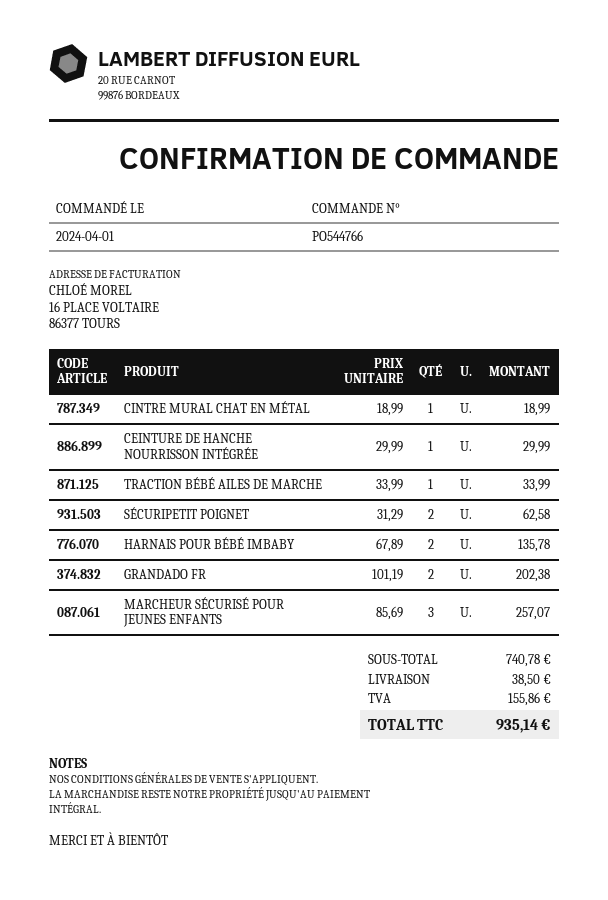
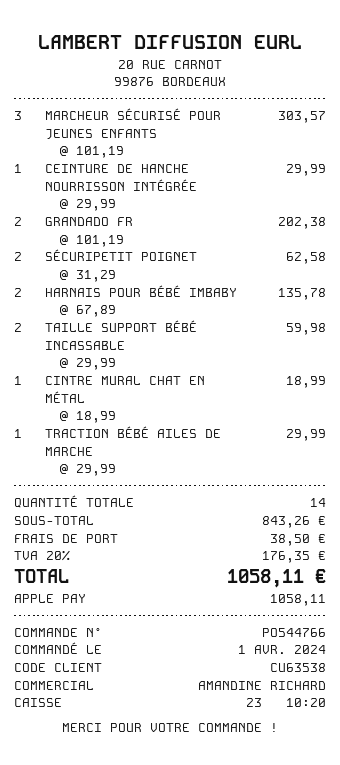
TRACTION BÉBÉ AILES DE MARCHE: 1 x 33.99 = 33.99 -> 1 x 29.99 = 29.99
MARCHEUR SÉCURISÉ POUR JEUNES ENFANTS: 3 x 85.69 = 257.07 -> 3 x 101.19 = 303.57
TAILLE SUPPORT BÉBÉ INCASSABLE: none -> 2 x 29.99 = 59.98
subtotal: 740.78 -> 843.26
tax: 155.86 -> 176.35
total: 935.14 -> 1058.11

